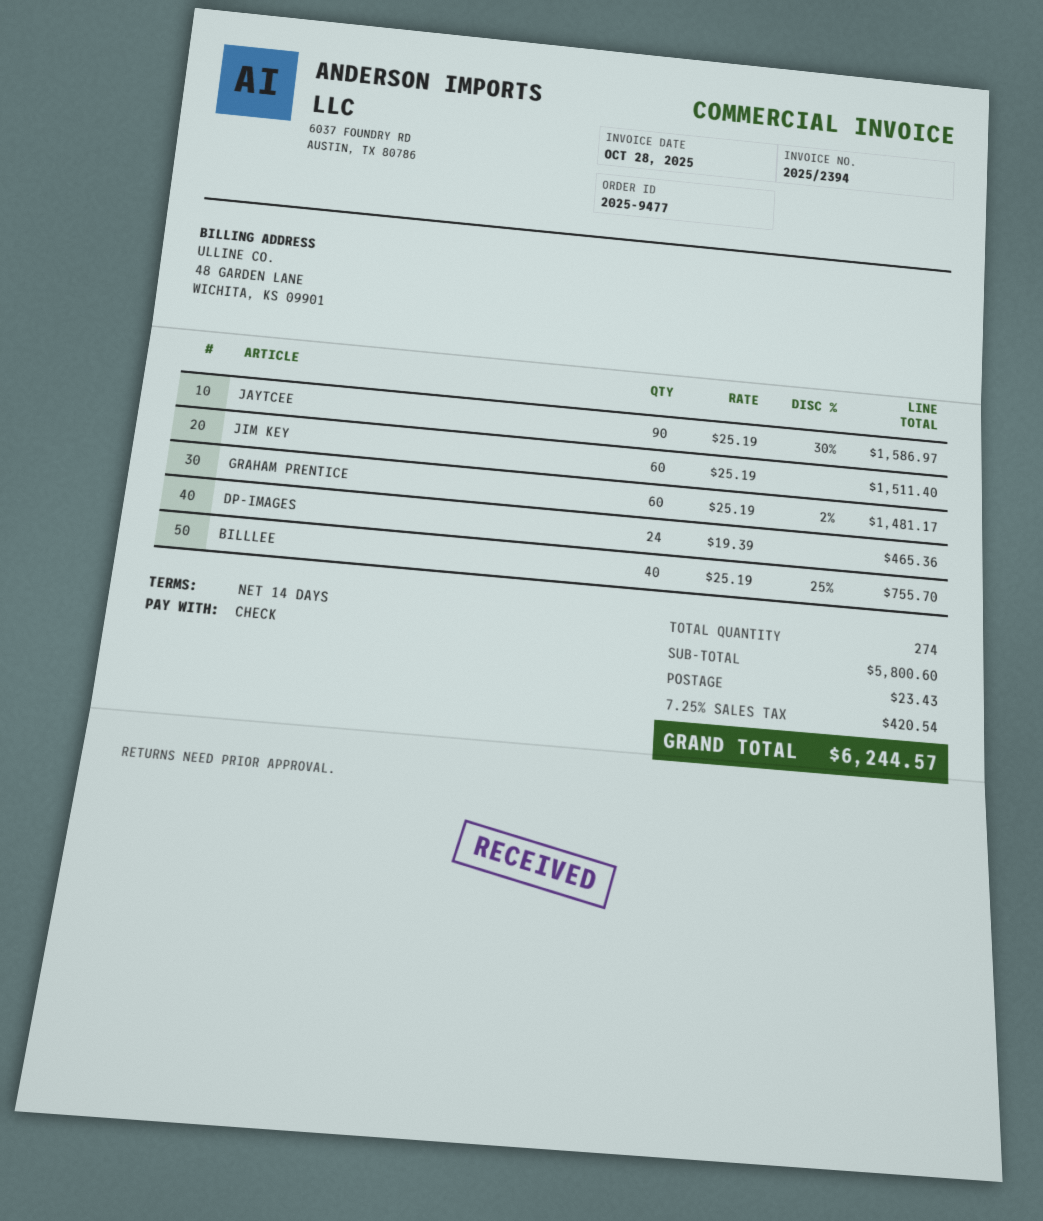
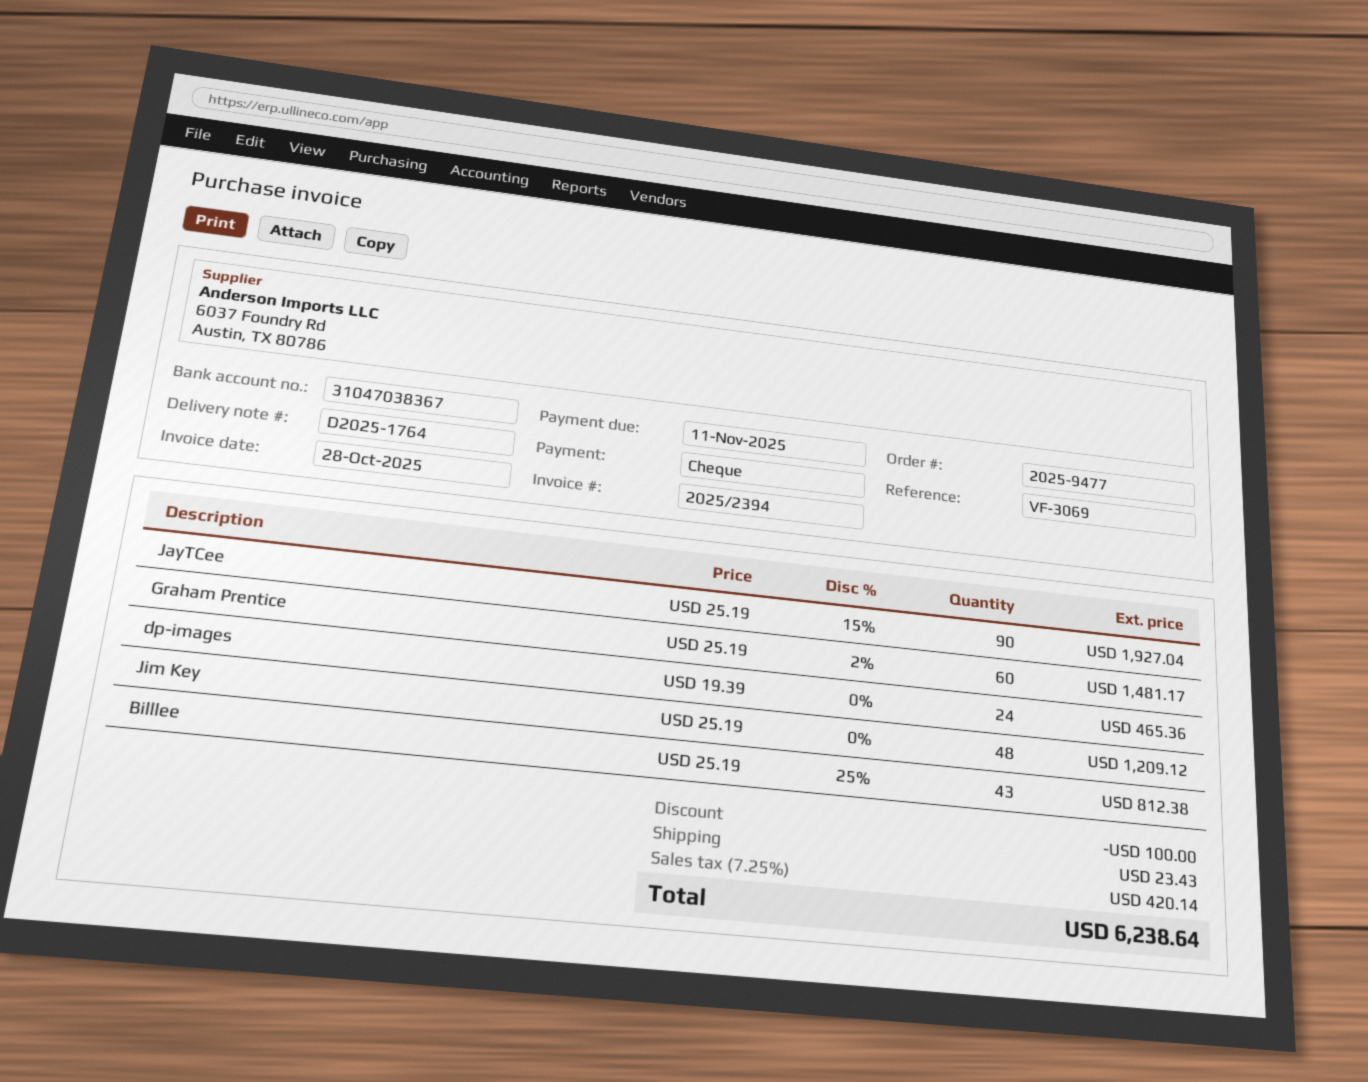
JAYTCEE: 90 x 25.19 - 30% = 1586.97 -> 90 x 25.19 - 15% = 1927.04
JIM KEY: 60 x 25.19 = 1511.40 -> 48 x 25.19 = 1209.12
BILLLEE: 40 x 25.19 - 25% = 755.70 -> 43 x 25.19 - 25% = 812.38
discount: none -> 100.00
tax: 7.25% = 420.54 -> 7.25% = 420.14
total: 6244.57 -> 6238.64

